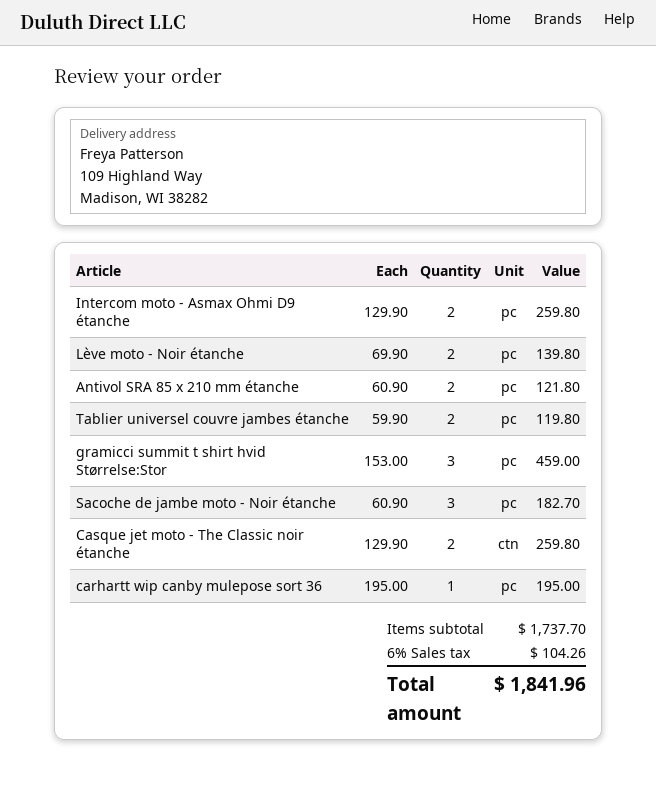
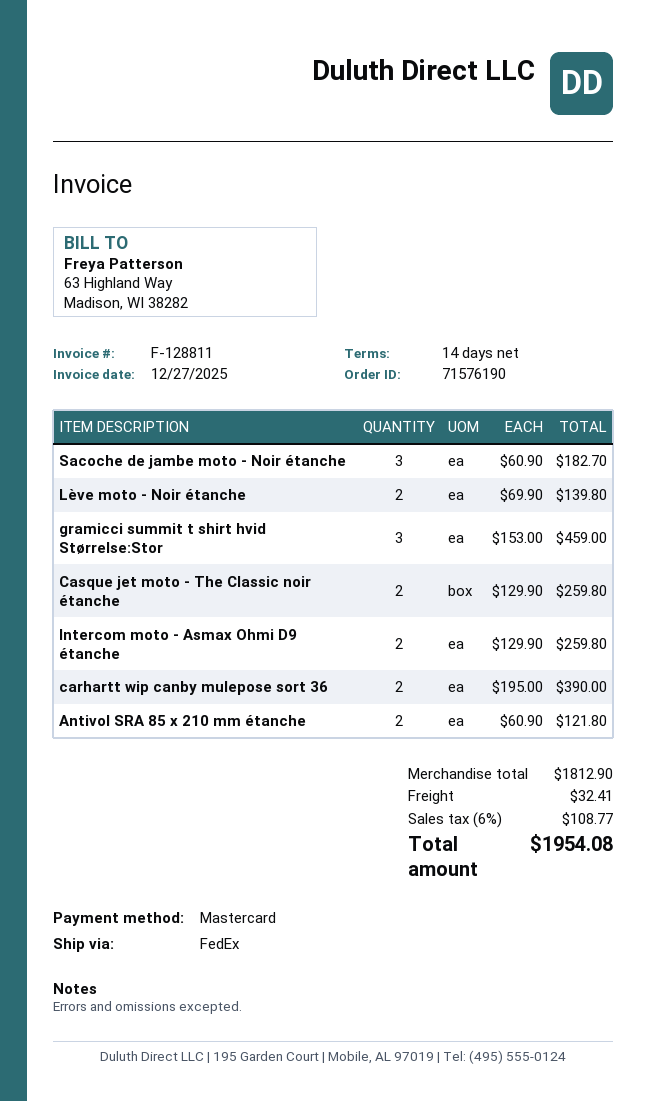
Tablier universel couvre jambes étanche: 2 x 59.90 = 119.80 -> none
carhartt wip canby mulepose sort 36: 1 x 195.00 = 195.00 -> 2 x 195.00 = 390.00
subtotal: 1737.70 -> 1812.90
shipping: none -> 32.41
tax: 6% = 104.26 -> 6% = 108.77
total: 1841.96 -> 1954.08

